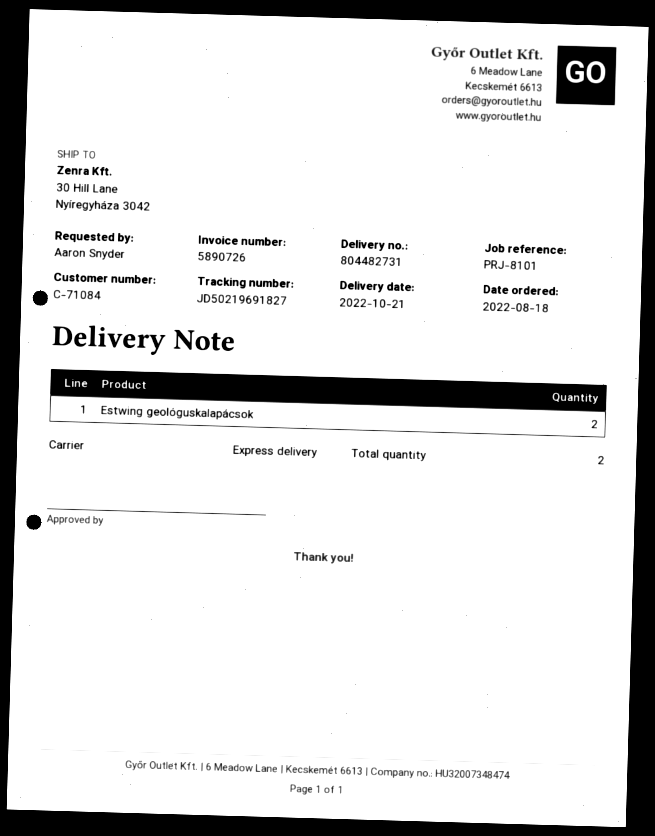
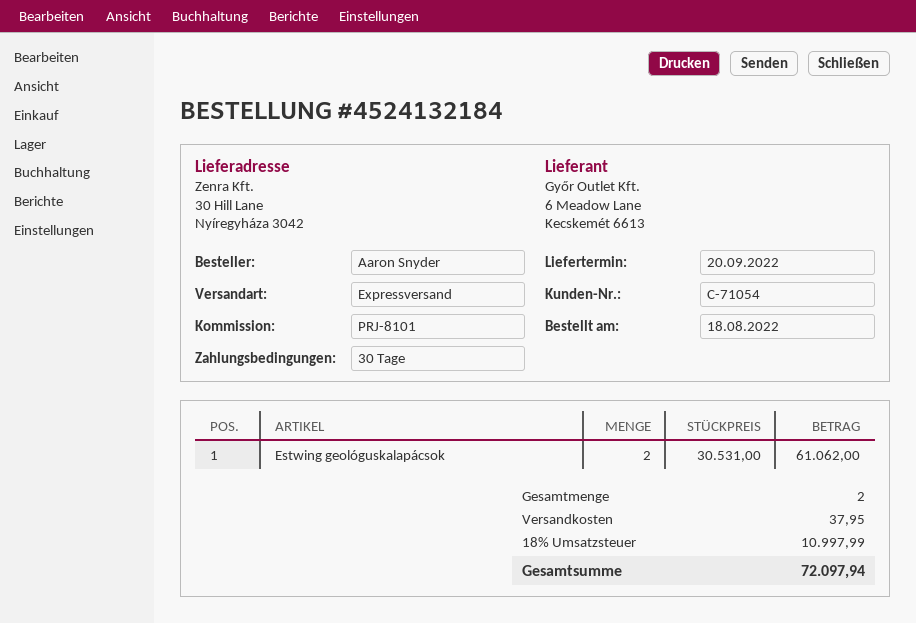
delivery date: 2022-10-21 -> 2022-09-20
customer number: C-71084 -> C-71054

